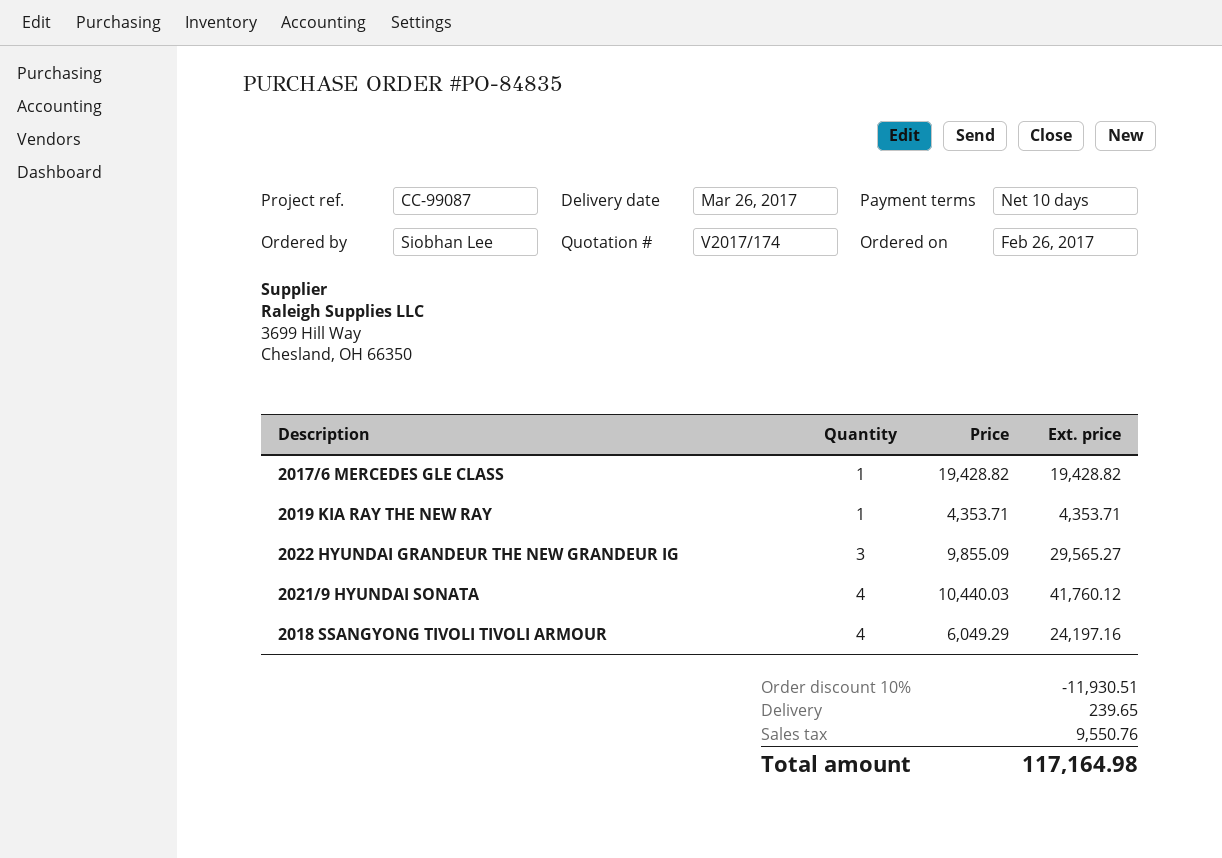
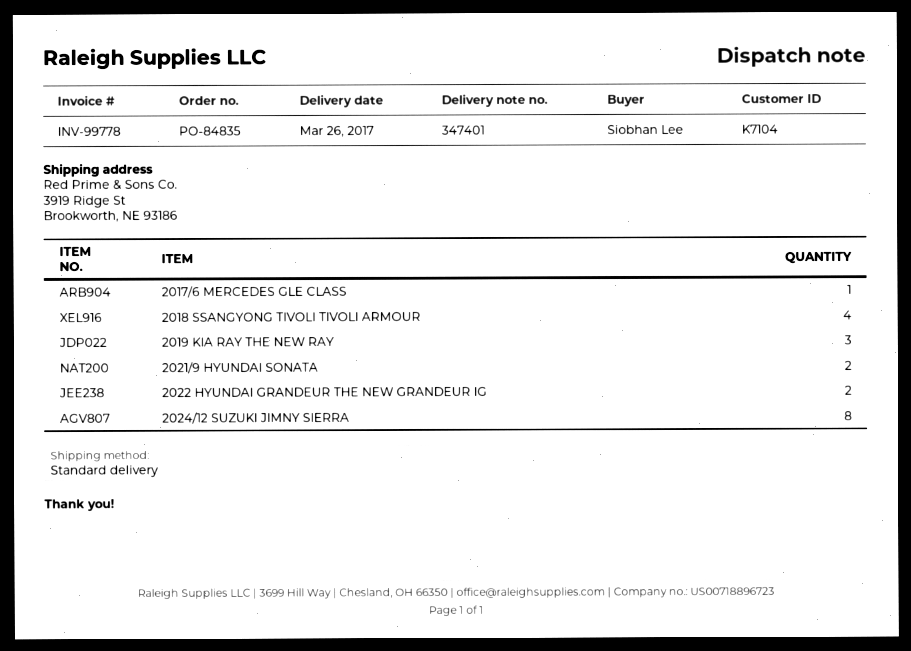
2019 KIA RAY THE NEW RAY: 1 -> 3
2022 HYUNDAI GRANDEUR THE NEW GRANDEUR IG: 3 -> 2
2021/9 HYUNDAI SONATA: 4 -> 2
2024/12 SUZUKI JIMNY SIERRA: none -> 8

